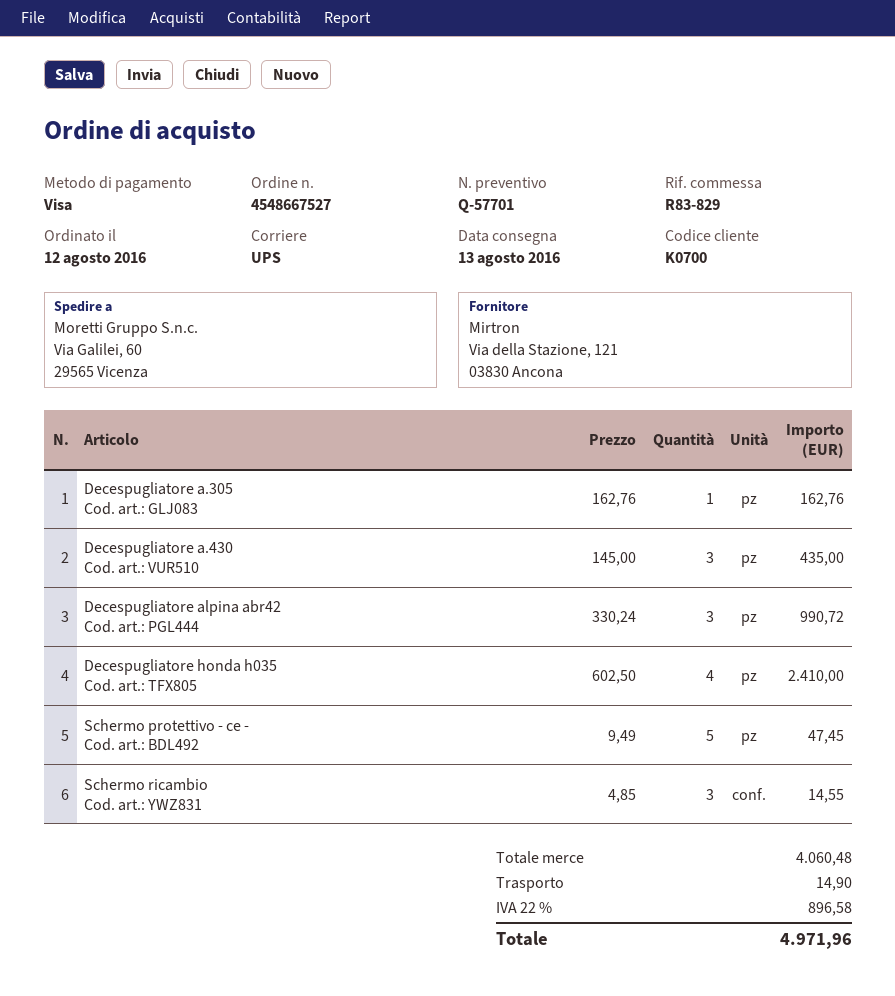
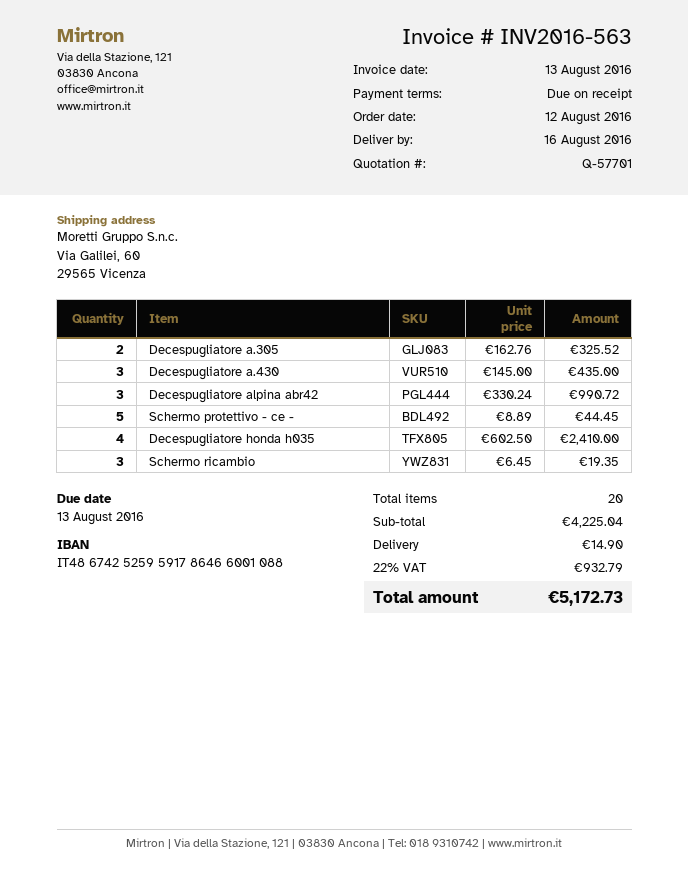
delivery date: 2016-08-13 -> 2016-08-16
Decespugliatore a.305: 1 x 162.76 = 162.76 -> 2 x 162.76 = 325.52
Schermo protettivo - ce -: 5 x 9.49 = 47.45 -> 5 x 8.89 = 44.45
Schermo ricambio: 3 x 4.85 = 14.55 -> 3 x 6.45 = 19.35
subtotal: 4060.48 -> 4225.04
tax: 22% = 896.58 -> 22% = 932.79
total: 4971.96 -> 5172.73

